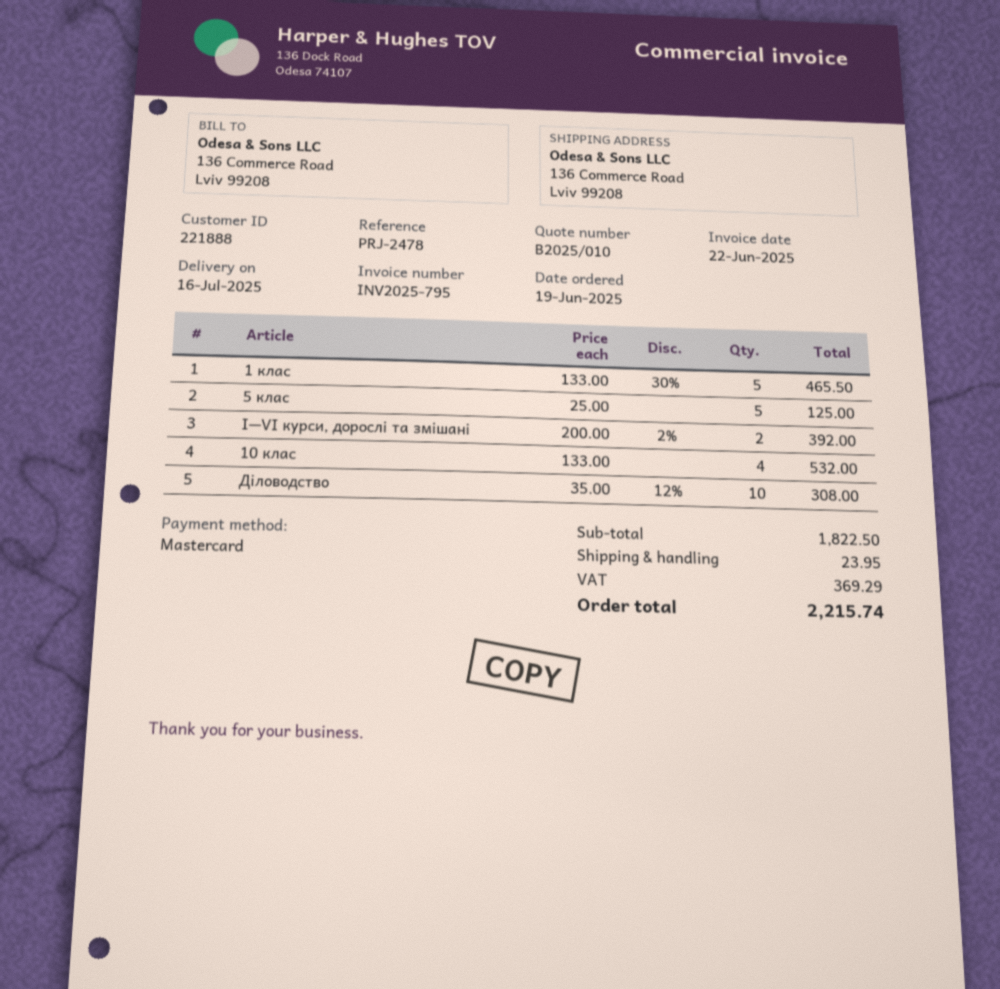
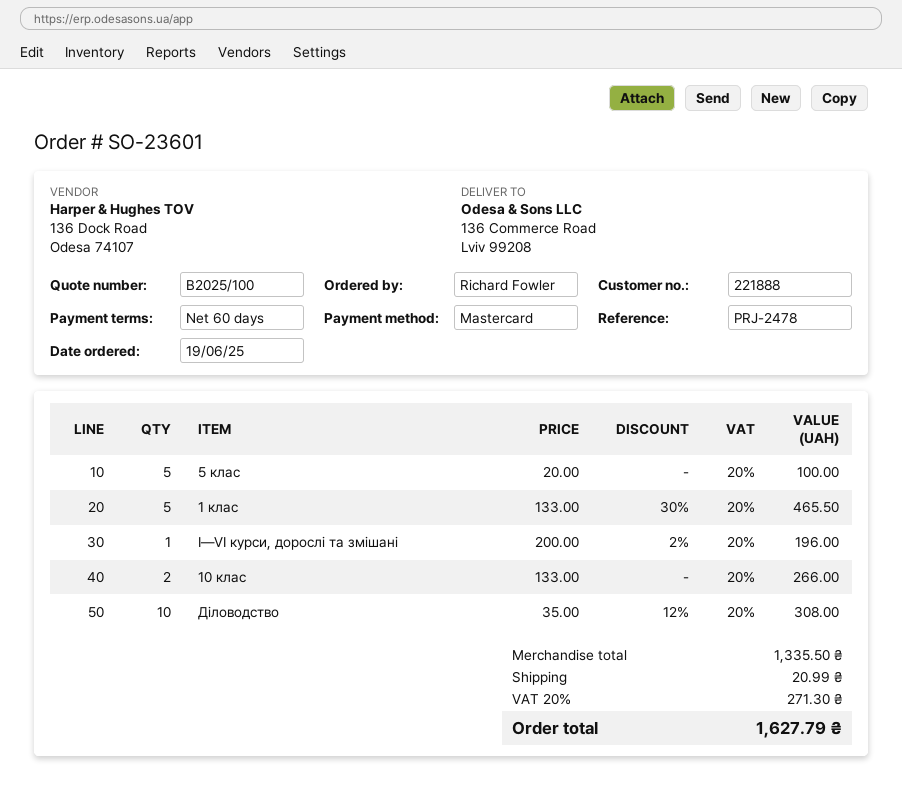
quote number: B2025/010 -> B2025/100
5 клас: 5 x 25.00 = 125.00 -> 5 x 20.00 = 100.00
I—VI курси, дорослі та змішані: 2 x 200.00 - 2% = 392.00 -> 1 x 200.00 - 2% = 196.00
10 клас: 4 x 133.00 = 532.00 -> 2 x 133.00 = 266.00
subtotal: 1822.50 -> 1335.50
shipping: 23.95 -> 20.99
tax: 369.29 -> 271.30
total: 2215.74 -> 1627.79

